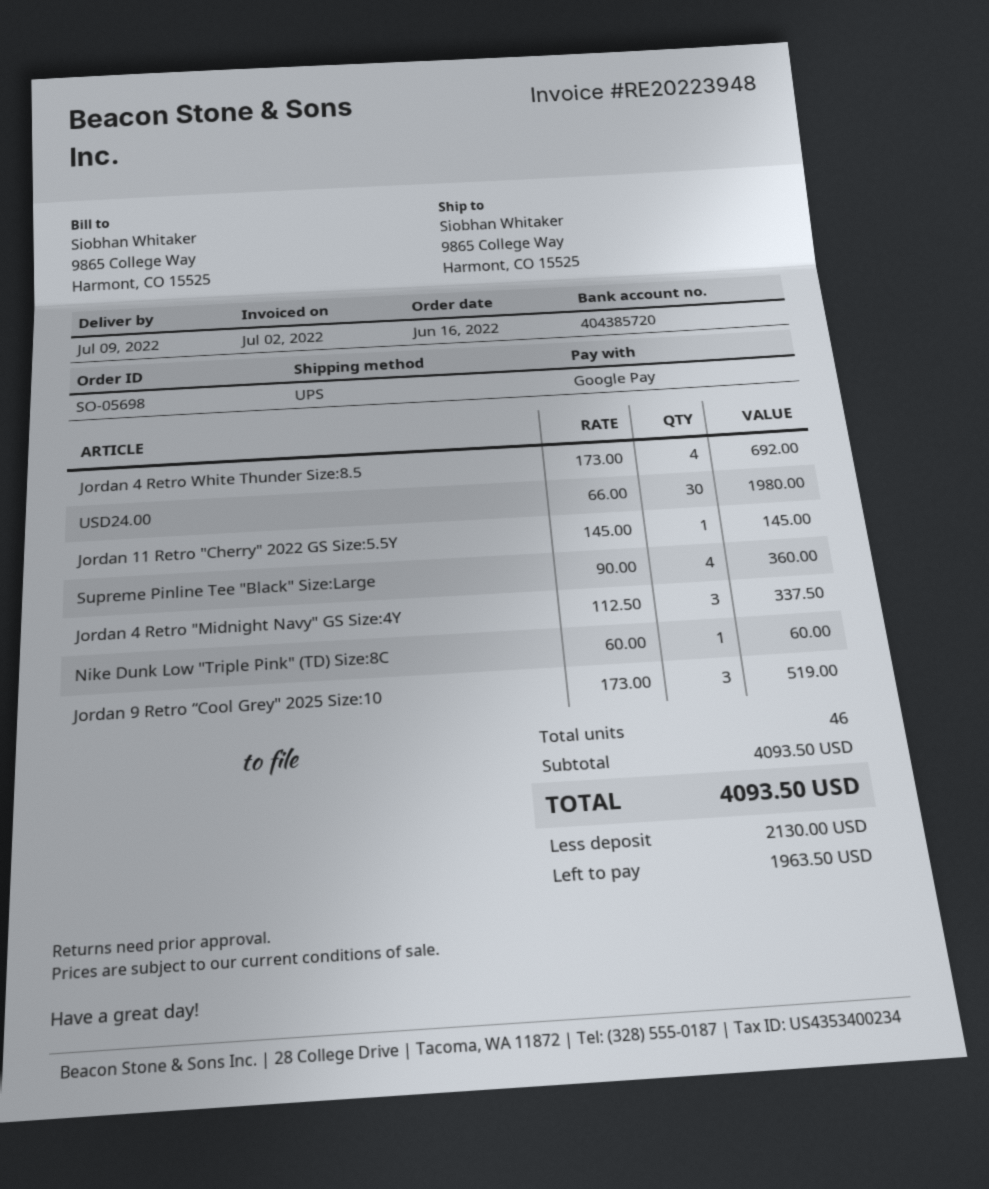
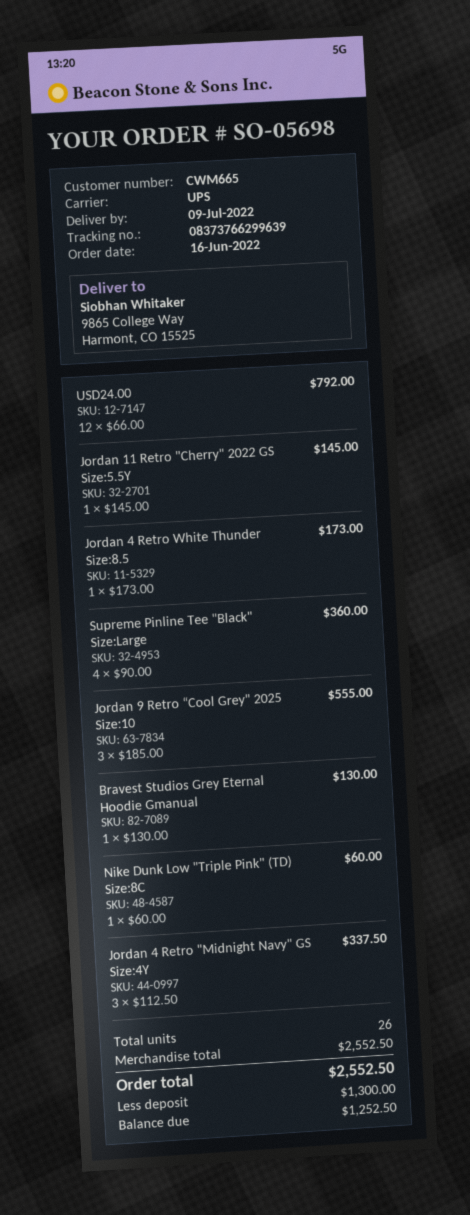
Jordan 4 Retro White Thunder Size:8.5: 4 x 173.00 = 692.00 -> 1 x 173.00 = 173.00
USD24.00: 30 x 66.00 = 1980.00 -> 12 x 66.00 = 792.00
Jordan 9 Retro “Cool Grey" 2025 Size:10: 3 x 173.00 = 519.00 -> 3 x 185.00 = 555.00
Bravest Studios Grey Eternal Hoodie Gmanual: none -> 1 x 130.00 = 130.00
total quantity: 46 -> 26
subtotal: 4093.50 -> 2552.50
total: 4093.50 -> 2552.50
deposit: 2130.00 -> 1300.00
balance: 1963.50 -> 1252.50

